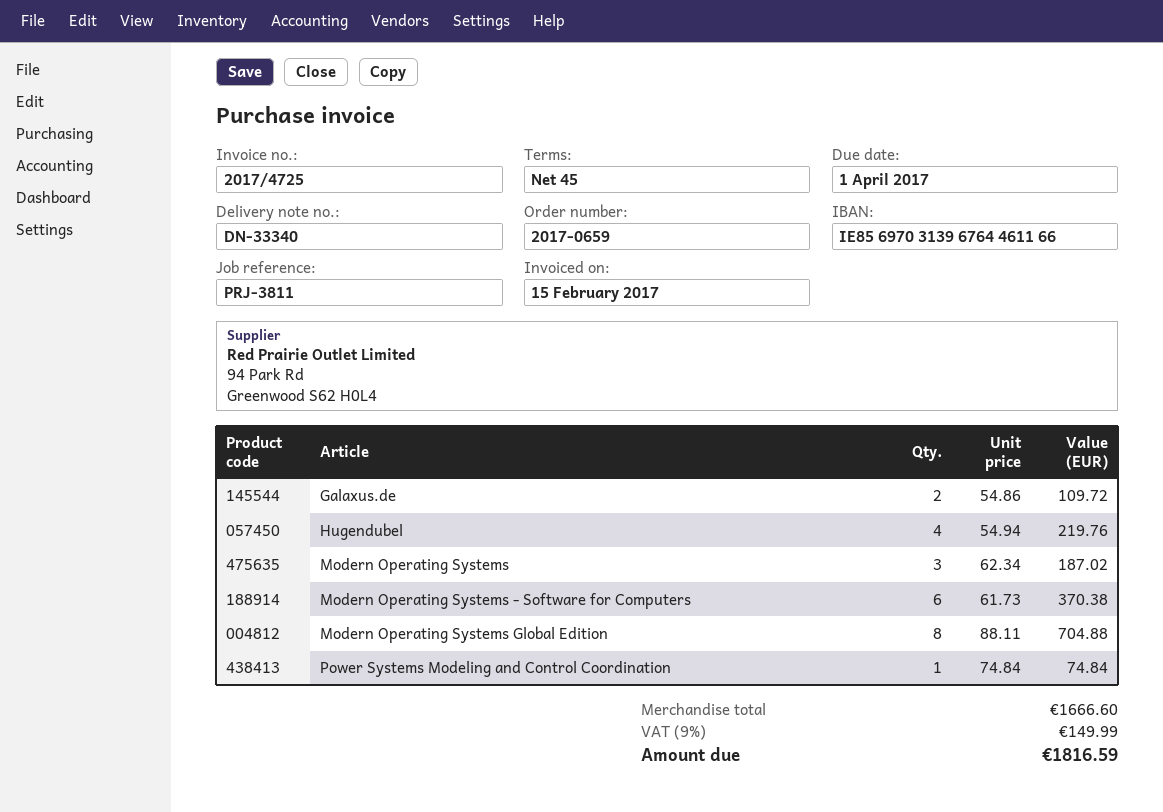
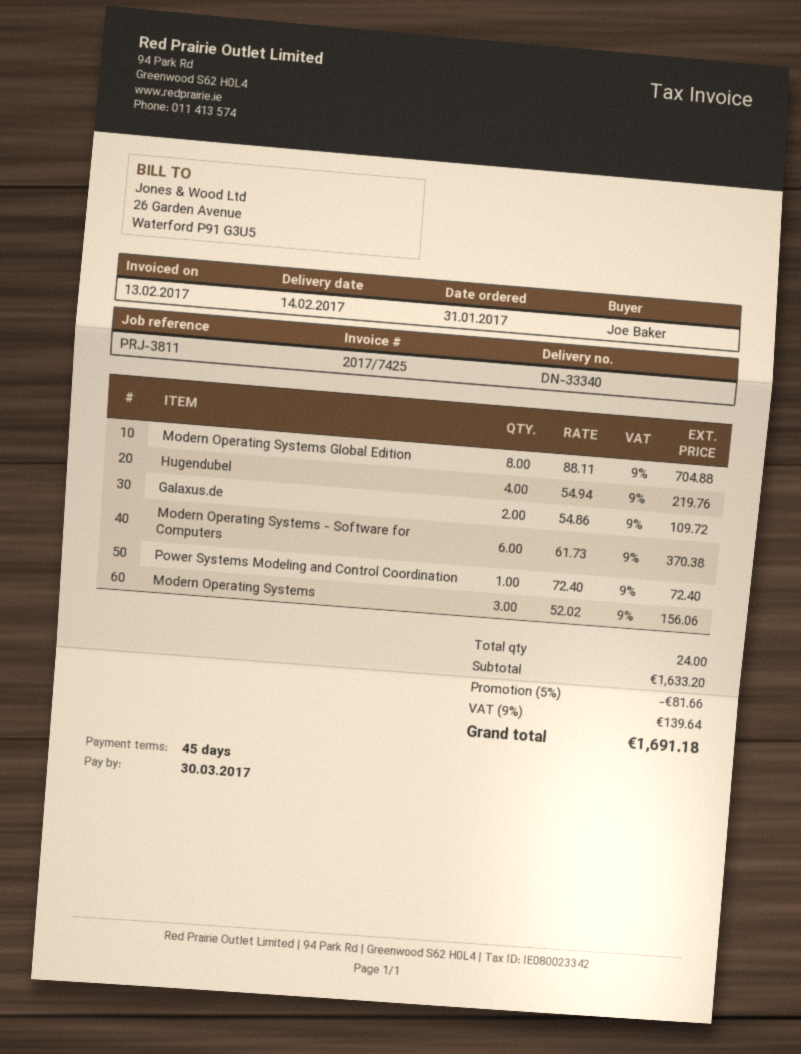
invoice number: 2017/4725 -> 2017/7425
invoice date: 2017-02-15 -> 2017-02-13
due date: 2017-04-01 -> 2017-03-30
Modern Operating Systems: 3 x 62.34 = 187.02 -> 3 x 52.02 = 156.06
Power Systems Modeling and Control Coordination: 1 x 74.84 = 74.84 -> 1 x 72.40 = 72.40
subtotal: 1666.60 -> 1633.20
discount: none -> 5% = 81.66
tax: 9% = 149.99 -> 9% = 139.64
total: 1816.59 -> 1691.18

